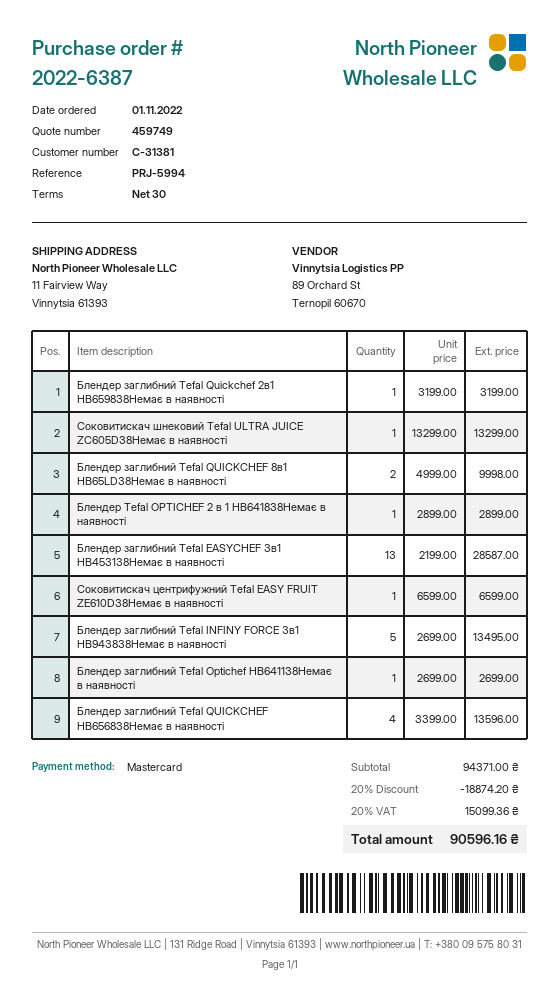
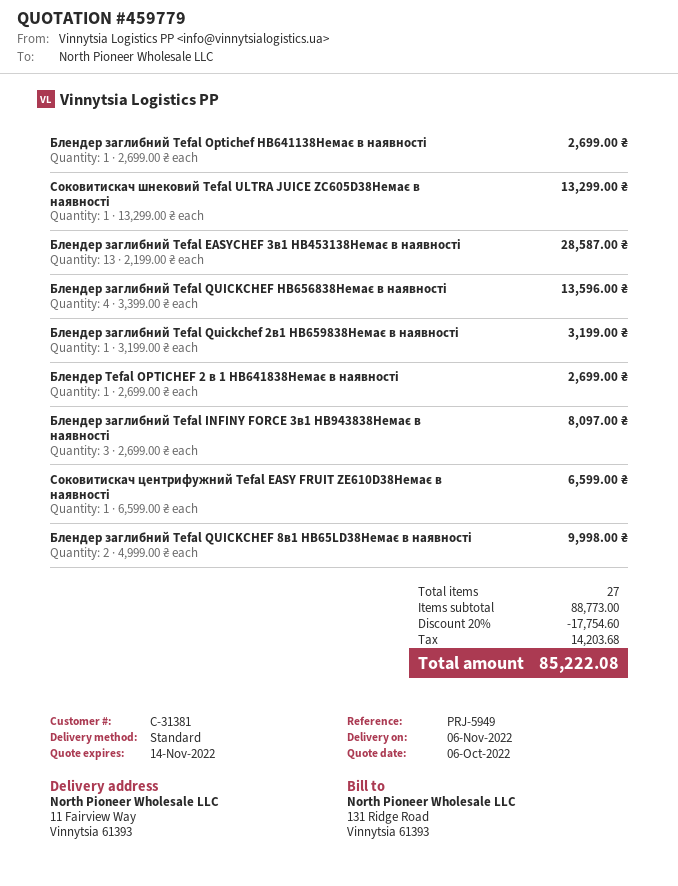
quote number: 459749 -> 459779
reference: PRJ-5994 -> PRJ-5949
Блендер Tefal OPTICHEF 2 в 1 HB641838Немає в наявності: 1 x 2899.00 = 2899.00 -> 1 x 2699.00 = 2699.00
Блендер заглибний Tefal INFINY FORCE 3в1 HB943838Немає в наявності: 5 x 2699.00 = 13495.00 -> 3 x 2699.00 = 8097.00
subtotal: 94371.00 -> 88773.00
discount: 20% = 18874.20 -> 20% = 17754.60
tax: 15099.36 -> 14203.68
total: 90596.16 -> 85222.08

